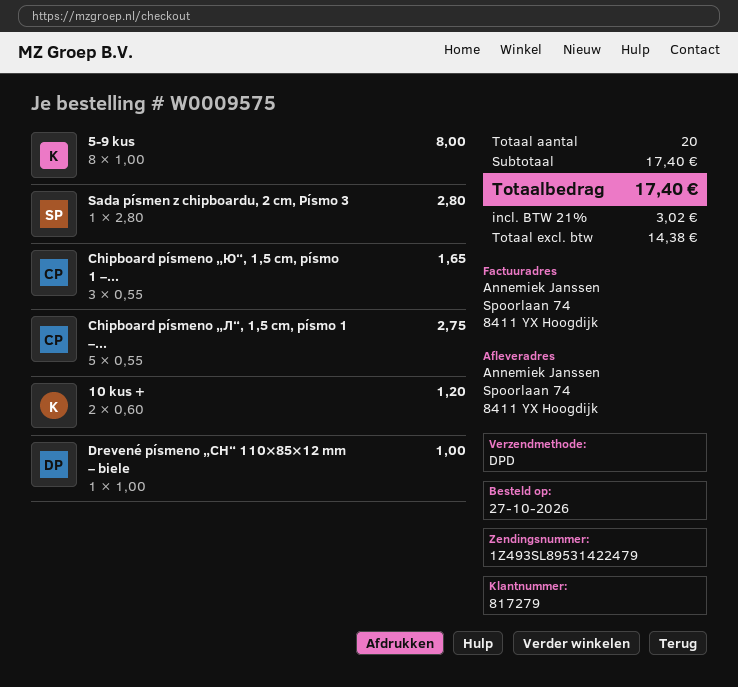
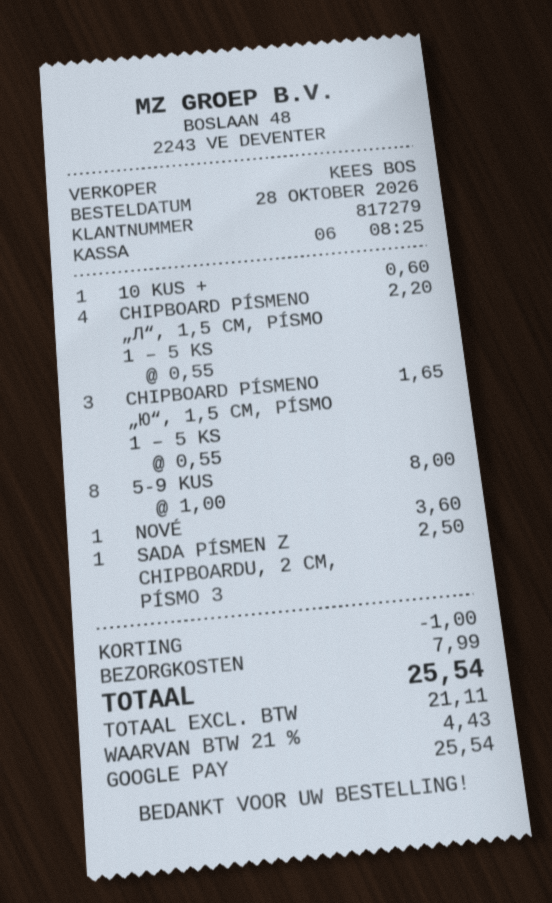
order date: 2026-10-27 -> 2026-10-28
Sada písmen z chipboardu, 2 cm, Písmo 3: 1 x 2.80 = 2.80 -> 1 x 2.50 = 2.50
Chipboard písmeno „Л“, 1,5 cm, písmo 1 –...: 5 x 0.55 = 2.75 -> 4 x 0.55 = 2.20
10 kus +: 2 x 0.60 = 1.20 -> 1 x 0.60 = 0.60
Drevené písmeno „CH“ 110×85×12 mm – biele: 1 x 1.00 = 1.00 -> none
NOVÉ: none -> 1 x 3.60 = 3.60
discount: none -> 1.00
shipping: none -> 7.99
net: 14.38 -> 21.11
tax: 21% = 3.02 -> 21% = 4.43
total: 17.40 -> 25.54

